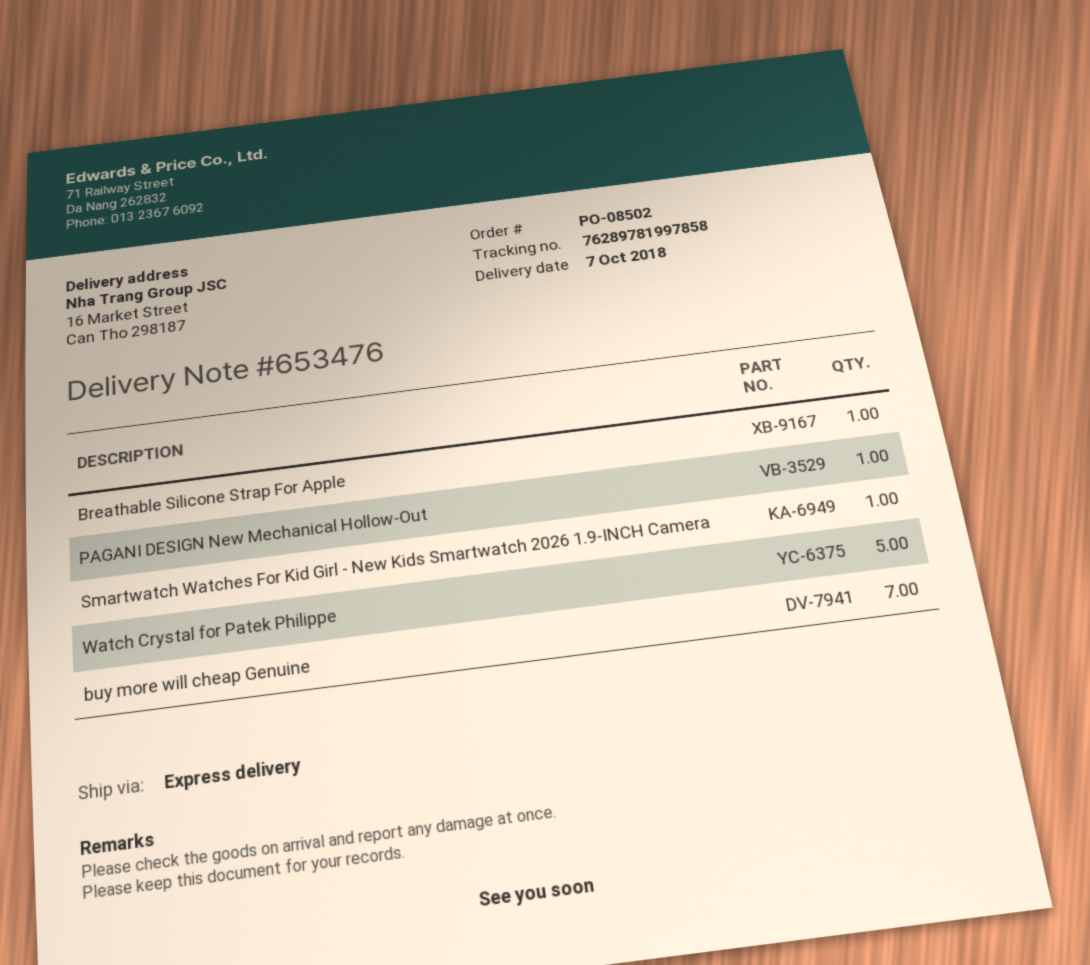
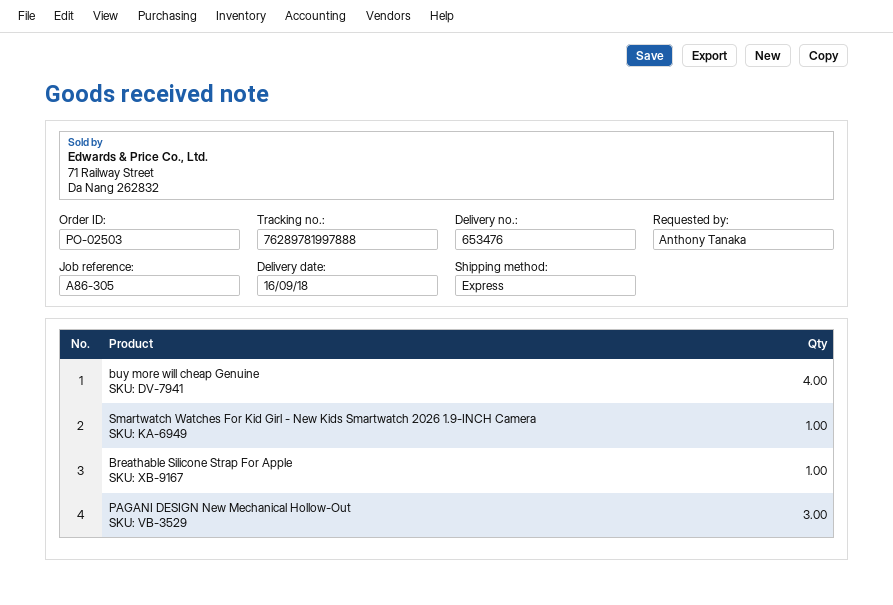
order number: PO-08502 -> PO-02503
delivery date: 2018-10-07 -> 2018-09-16
tracking number: 76289781997858 -> 76289781997888
PAGANI DESIGN New Mechanical Hollow-Out: 1 -> 3
Watch Crystal for Patek Philippe: 5 -> none
buy more will cheap Genuine: 7 -> 4

